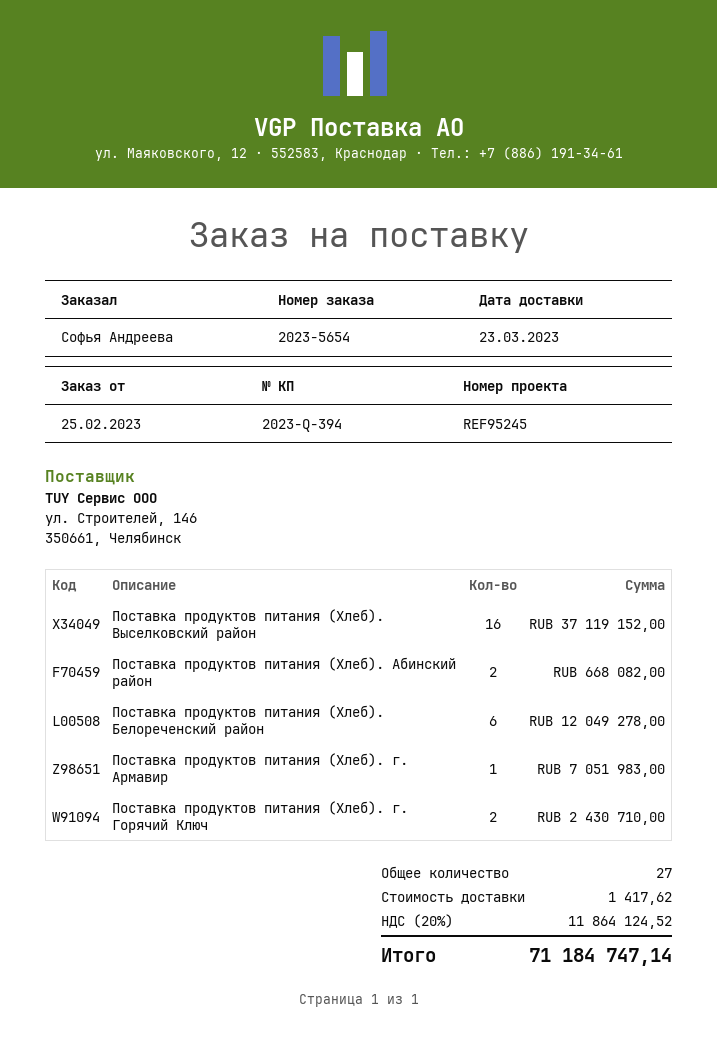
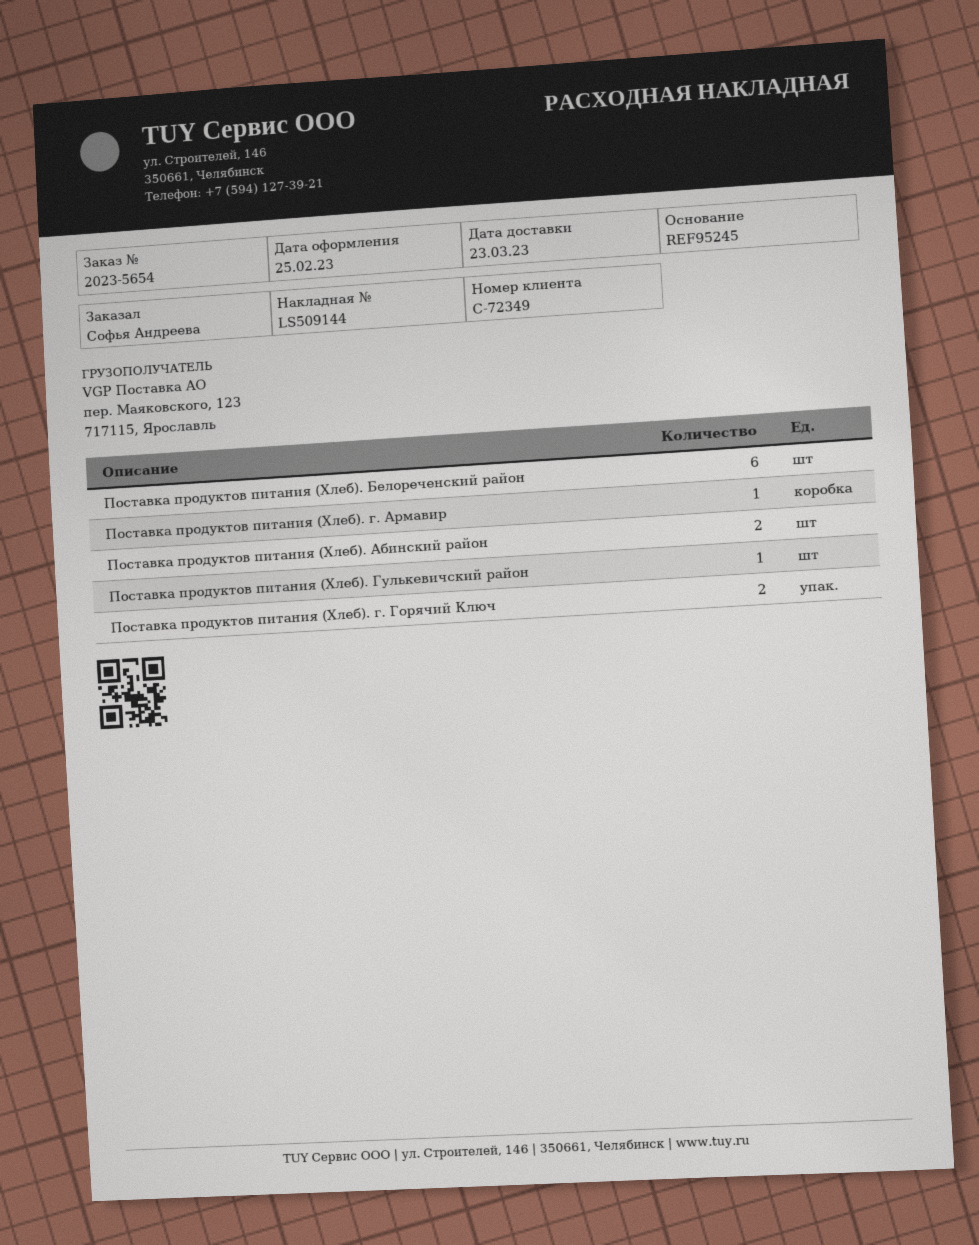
Поставка продуктов питания (Хлеб). Выселковский район: 16 -> none
Поставка продуктов питания (Хлеб). Гулькевичский район: none -> 1

